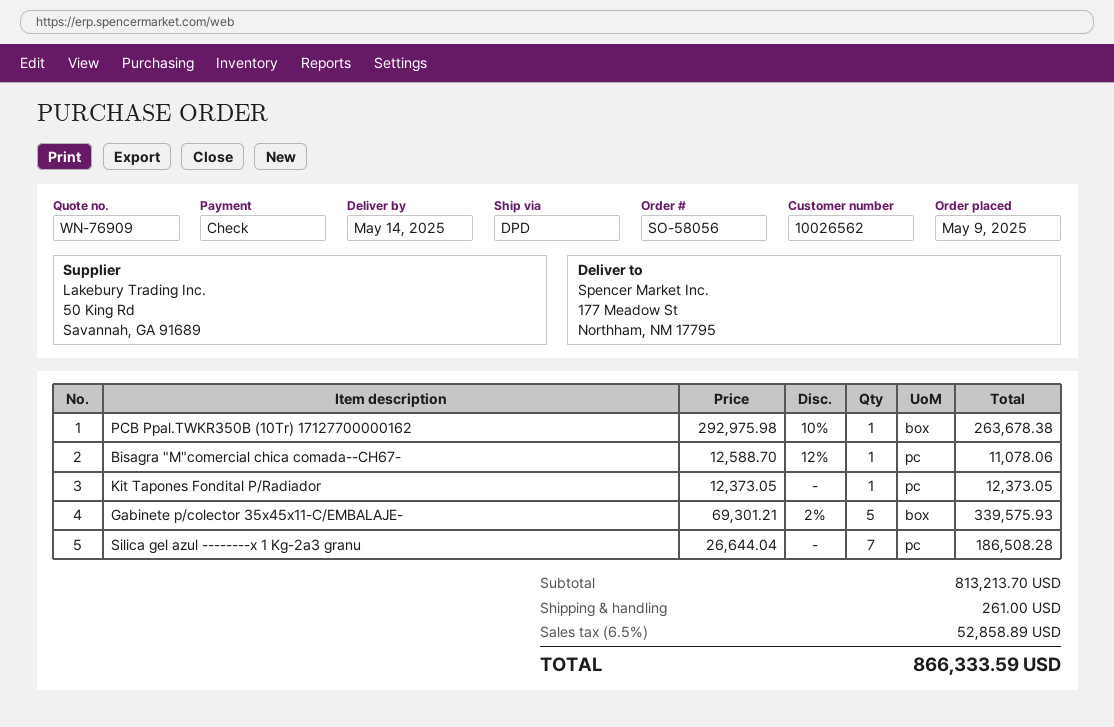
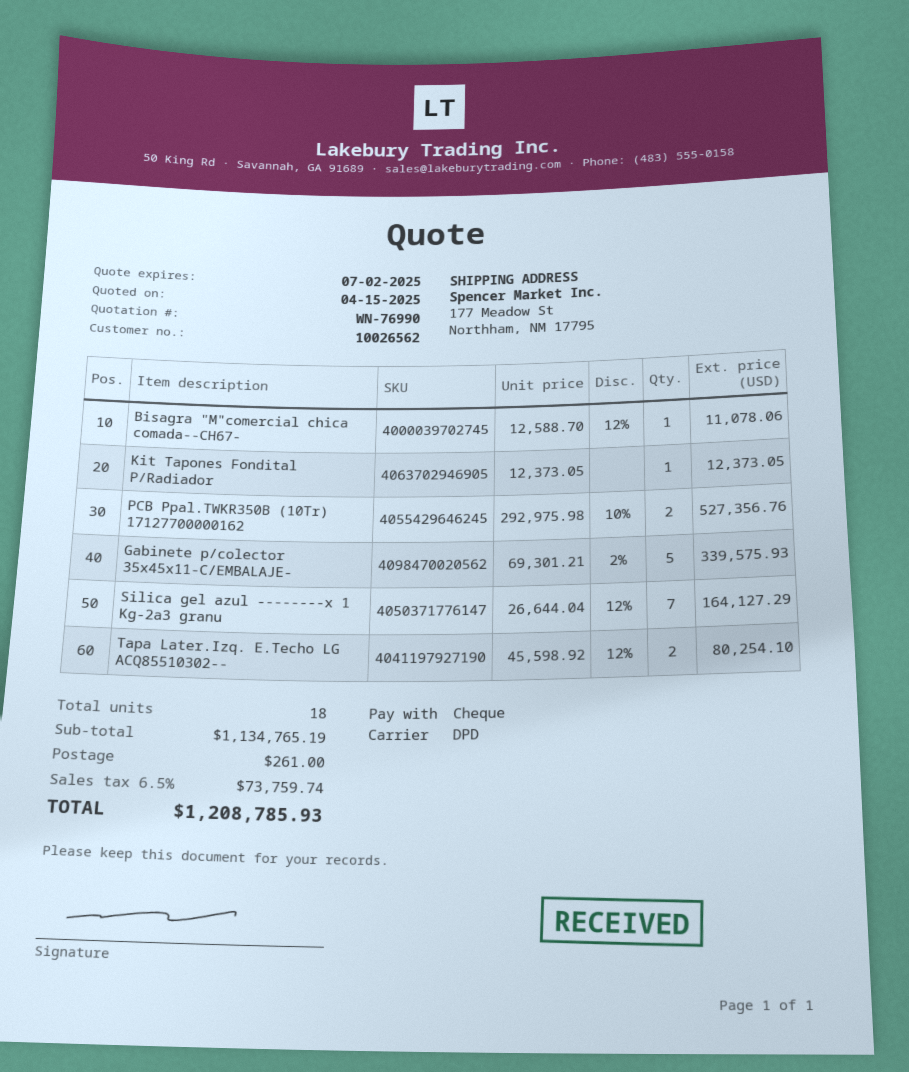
quote number: WN-76909 -> WN-76990
PCB Ppal.TWKR350B (10Tr) 17127700000162: 1 x 292975.98 - 10% = 263678.38 -> 2 x 292975.98 - 10% = 527356.76
Silica gel azul --------x 1 Kg-2a3 granu: 7 x 26644.04 = 186508.28 -> 7 x 26644.04 - 12% = 164127.29
Tapa Later.Izq. E.Techo LG ACQ85510302--: none -> 2 x 45598.92 - 12% = 80254.10
subtotal: 813213.70 -> 1134765.19
tax: 6.5% = 52858.89 -> 6.5% = 73759.74
total: 866333.59 -> 1208785.93

